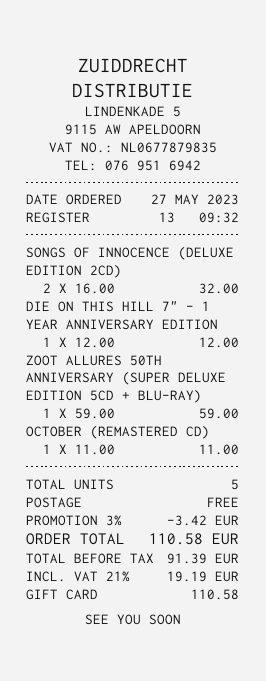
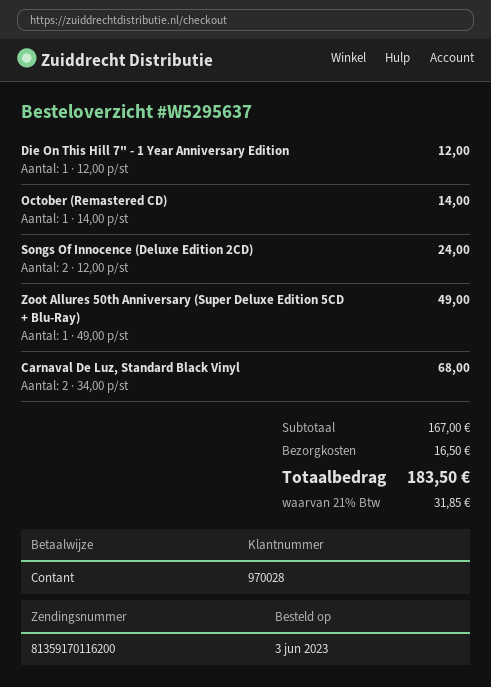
order date: 2023-05-27 -> 2023-06-03
payment method: gift card -> cash
SONGS OF INNOCENCE (DELUXE EDITION 2CD): 2 x 16.00 = 32.00 -> 2 x 12.00 = 24.00
ZOOT ALLURES 50TH ANNIVERSARY (SUPER DELUXE EDITION 5CD + BLU-RAY): 1 x 59.00 = 59.00 -> 1 x 49.00 = 49.00
OCTOBER (REMASTERED CD): 1 x 11.00 = 11.00 -> 1 x 14.00 = 14.00
Carnaval De Luz, Standard Black Vinyl: none -> 2 x 34.00 = 68.00
discount: 3% = 3.42 -> none
shipping: 0.00 -> 16.50
tax: 21% = 19.19 -> 21% = 31.85
total: 110.58 -> 183.50

